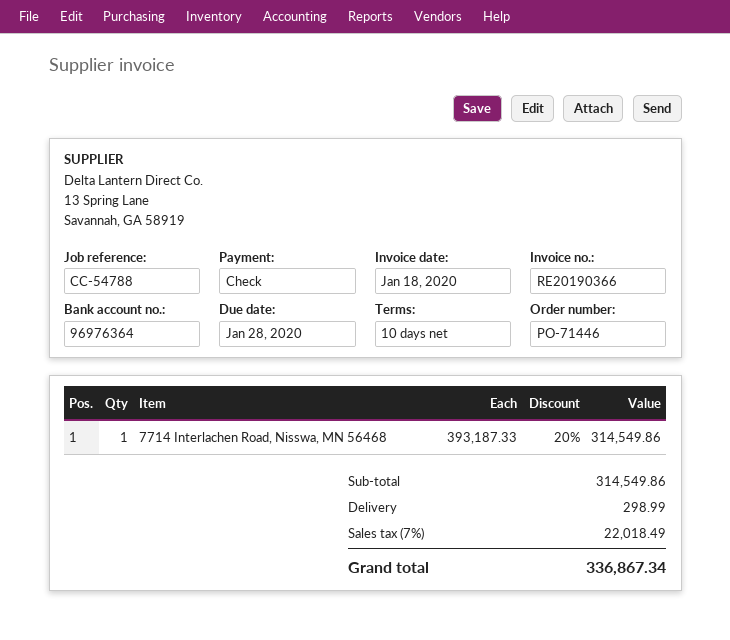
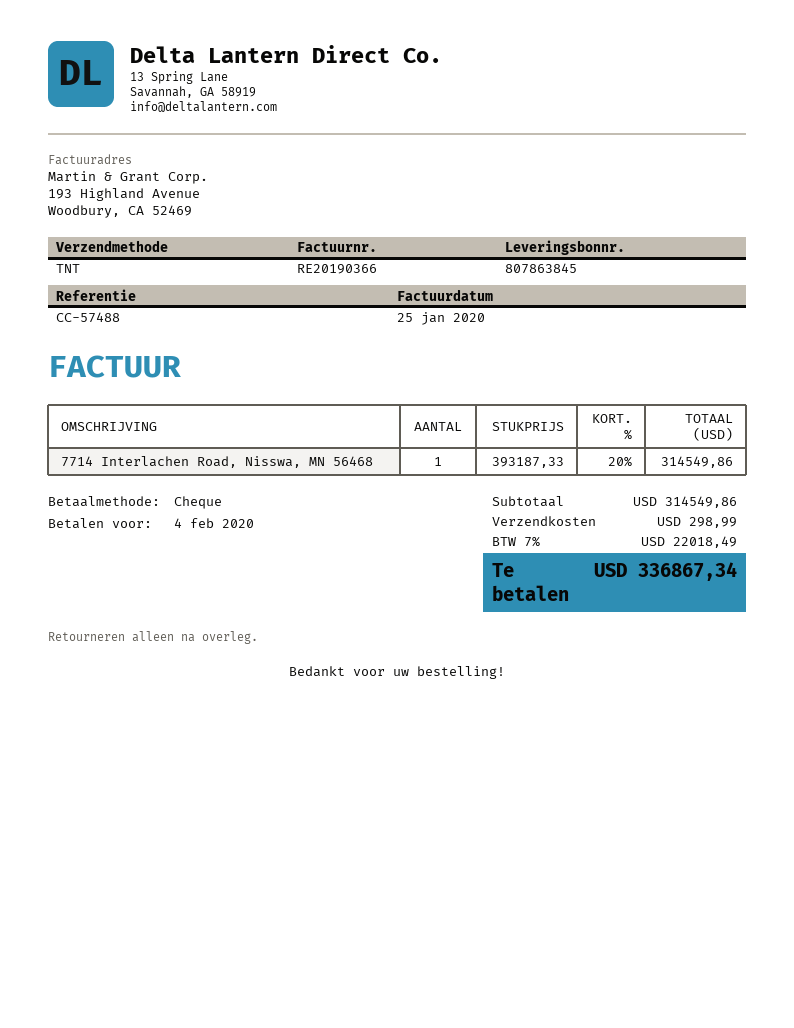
invoice date: 2020-01-18 -> 2020-01-25
due date: 2020-01-28 -> 2020-02-04
reference: CC-54788 -> CC-57488

